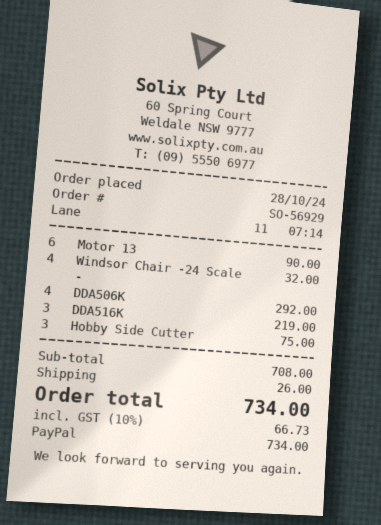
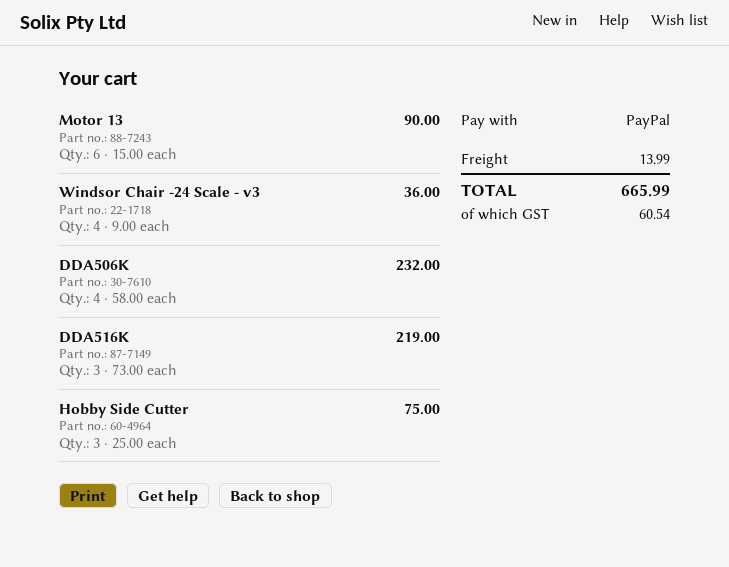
Windsor Chair -24 Scale -: 4 for 32.00 -> 4 for 36.00
DDA506K: 4 for 292.00 -> 4 for 232.00
shipping: 26.00 -> 13.99
tax: 66.73 -> 60.54
total: 734.00 -> 665.99

